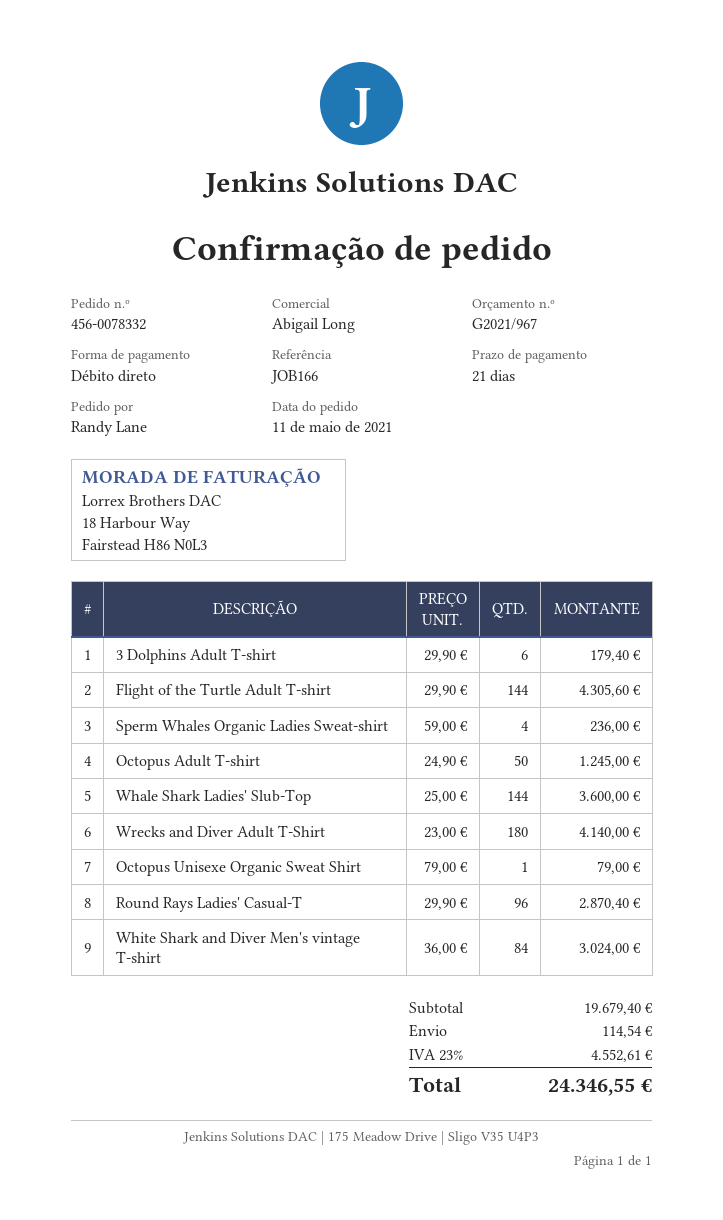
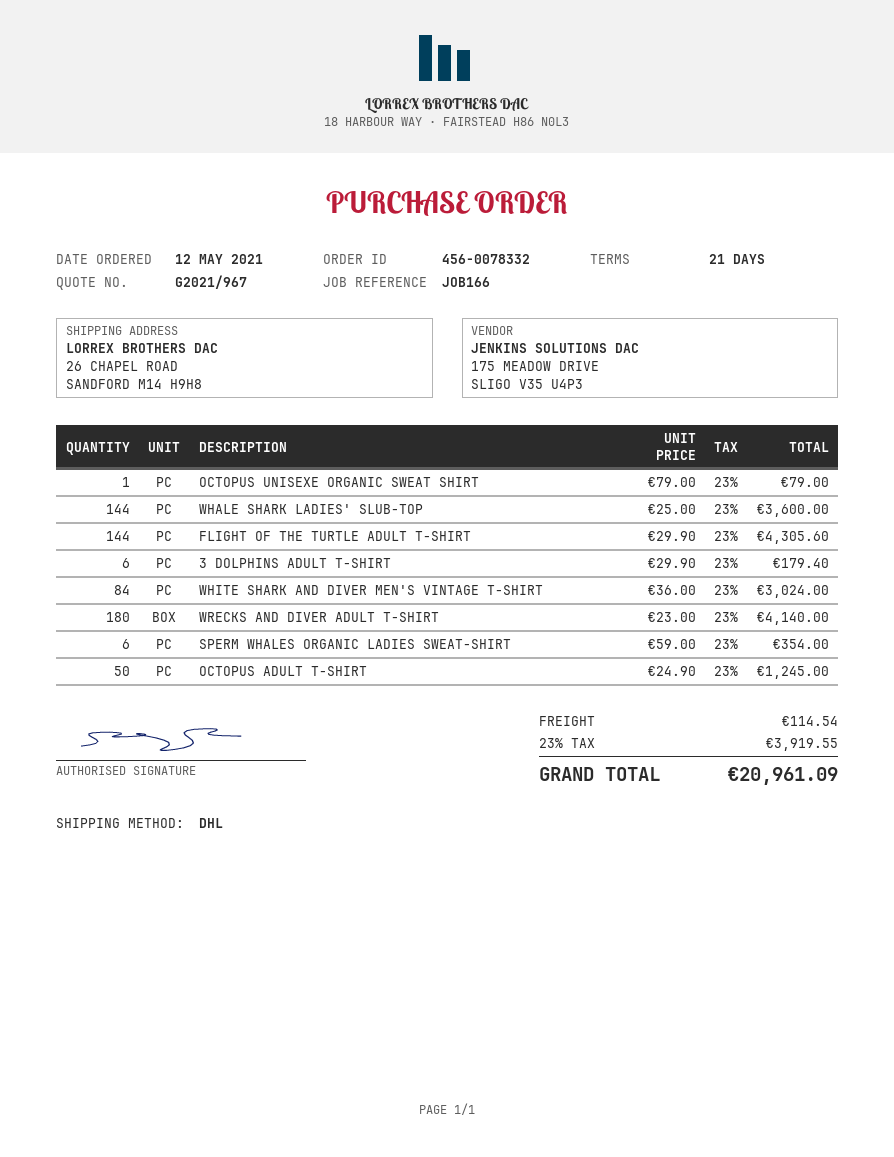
order date: 2021-05-11 -> 2021-05-12
Sperm Whales Organic Ladies Sweat-shirt: 4 x 59.00 = 236.00 -> 6 x 59.00 = 354.00
Round Rays Ladies' Casual-T: 96 x 29.90 = 2870.40 -> none
tax: 23% = 4552.61 -> 23% = 3919.55
total: 24346.55 -> 20961.09

